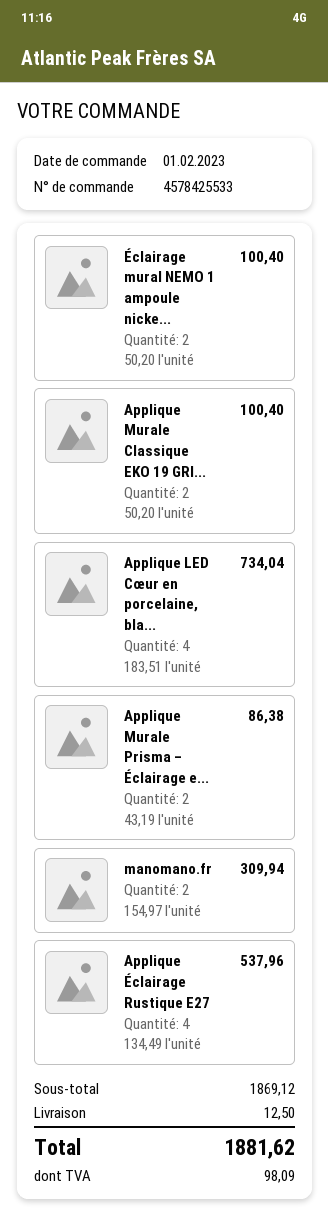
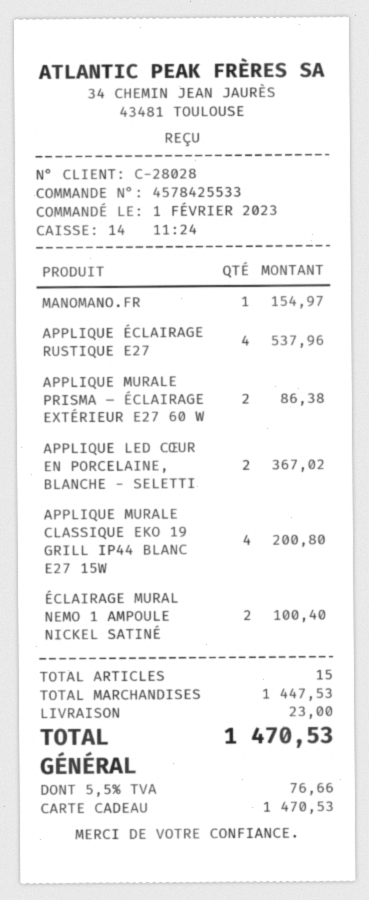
Applique Murale Classique EKO 19 GRI...: 2 for 100.40 -> 4 for 200.80
Applique LED Cœur en porcelaine, bla...: 4 for 734.04 -> 2 for 367.02
manomano.fr: 2 for 309.94 -> 1 for 154.97
subtotal: 1869.12 -> 1447.53
shipping: 12.50 -> 23.00
tax: 98.09 -> 76.66
total: 1881.62 -> 1470.53

